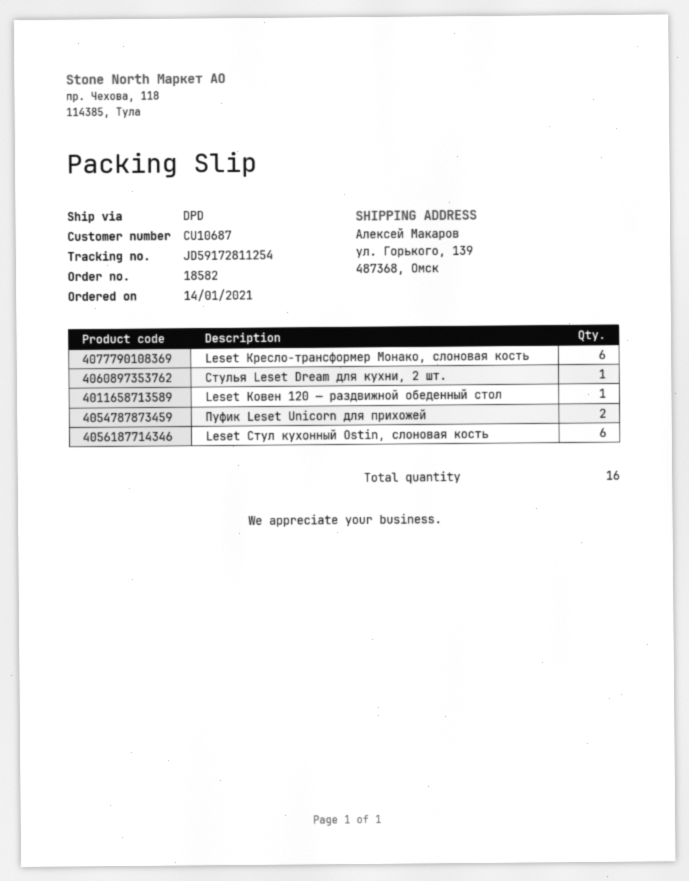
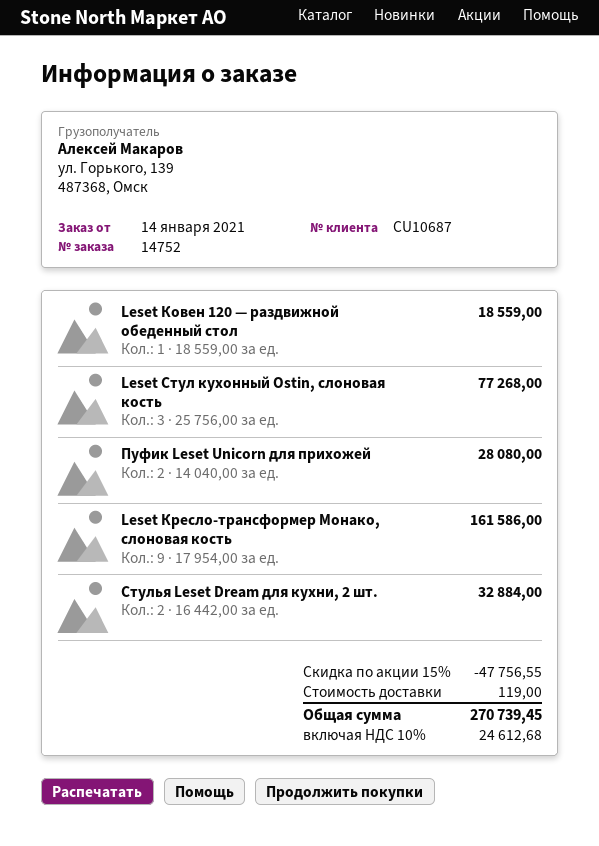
order number: 18582 -> 14752
Leset Кресло-трансформер Монако, слоновая кость: 6 -> 9
Стулья Leset Dream для кухни, 2 шт.: 1 -> 2
Leset Стул кухонный Ostin, слоновая кость: 6 -> 3

